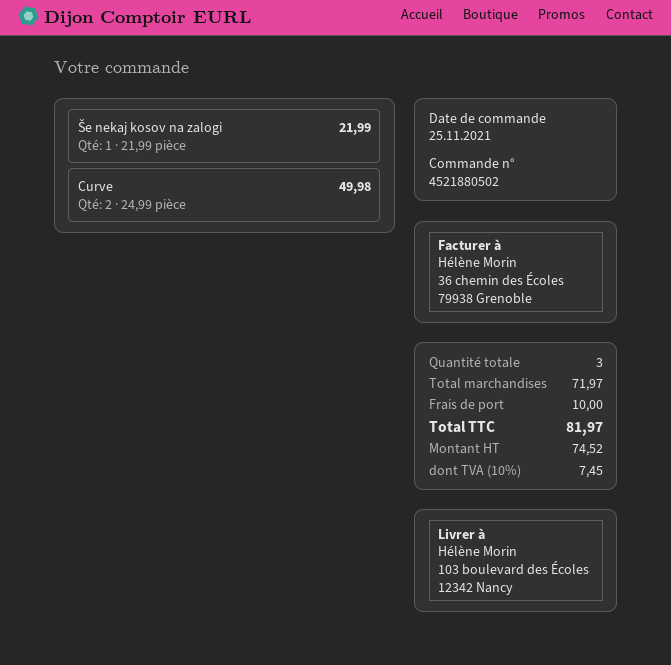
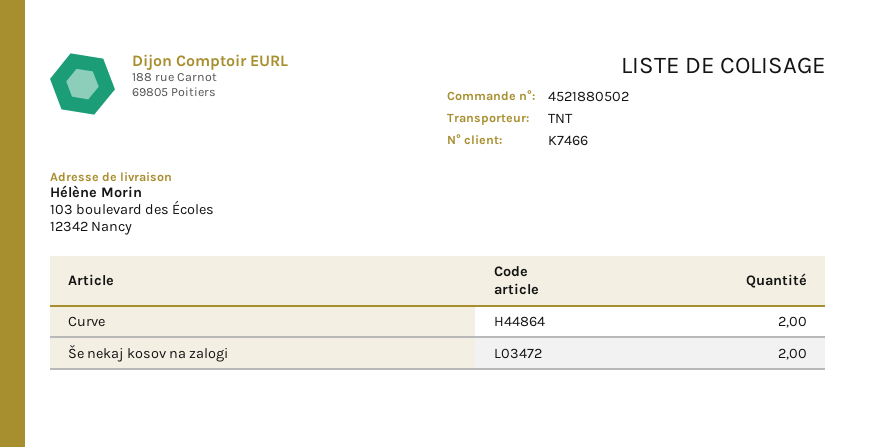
Še nekaj kosov na zalogi: 1 -> 2

